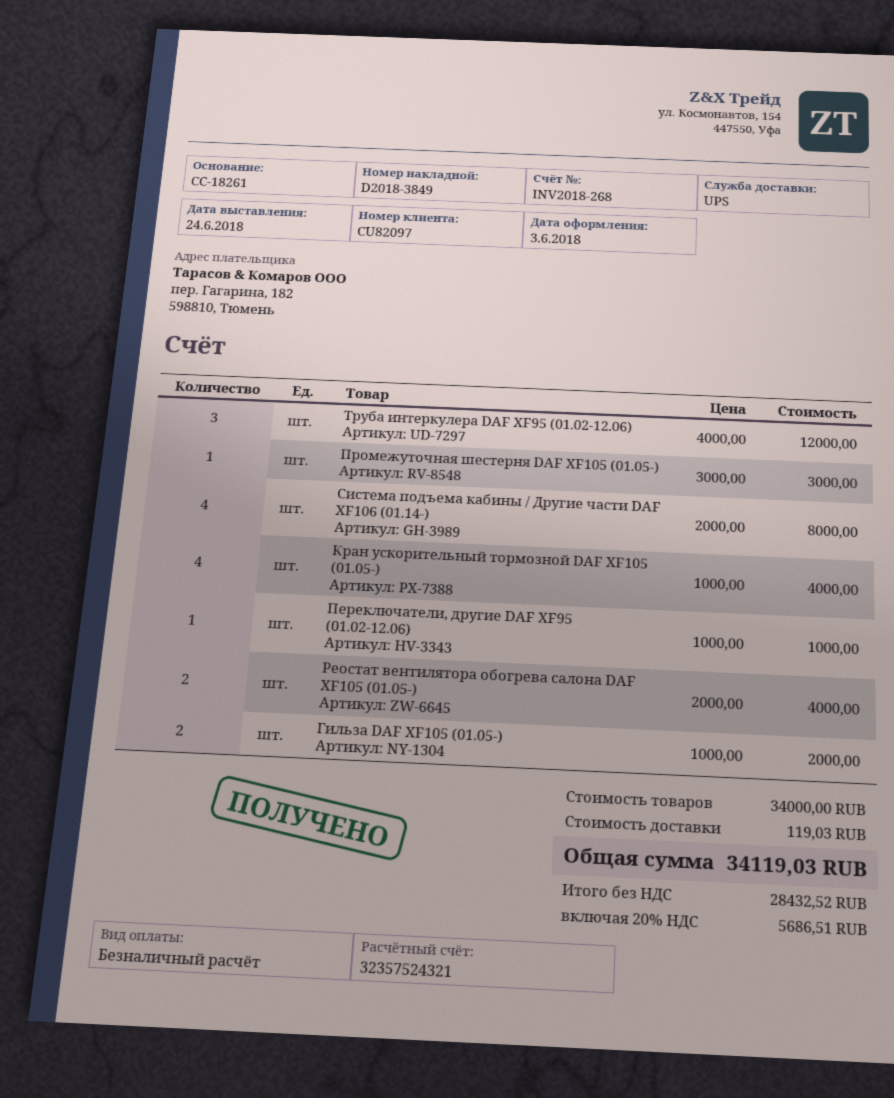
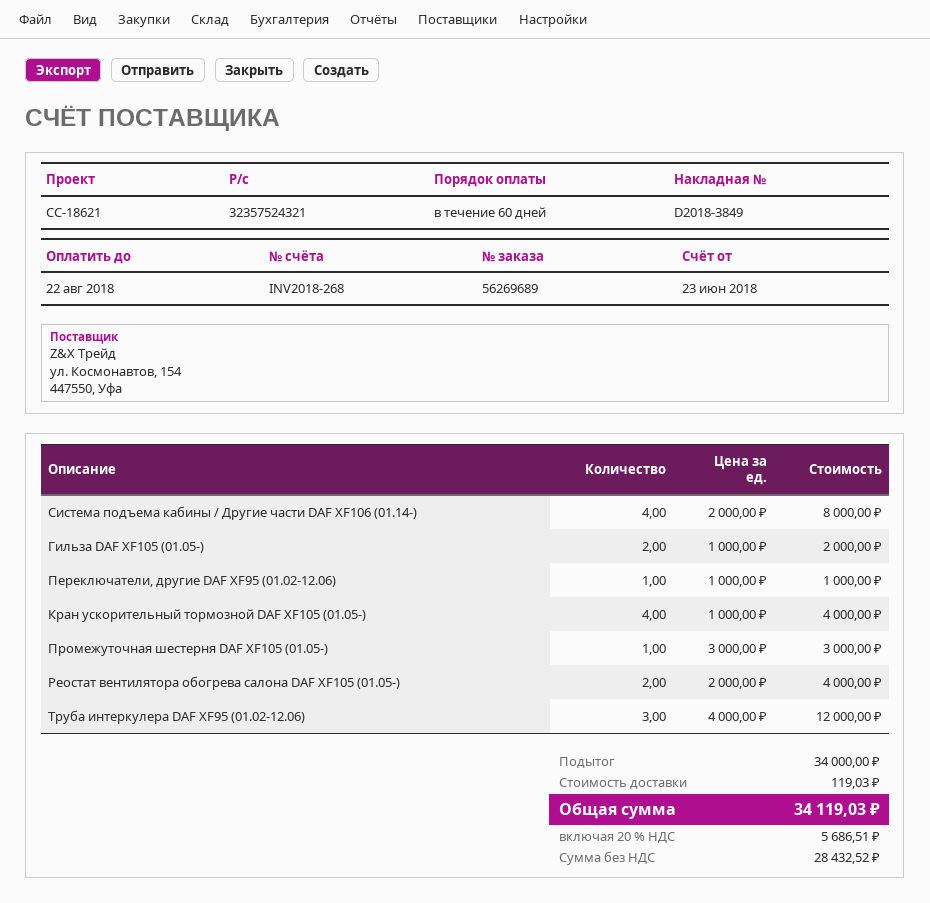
invoice date: 2018-06-24 -> 2018-06-23
reference: CC-18261 -> CC-18621

